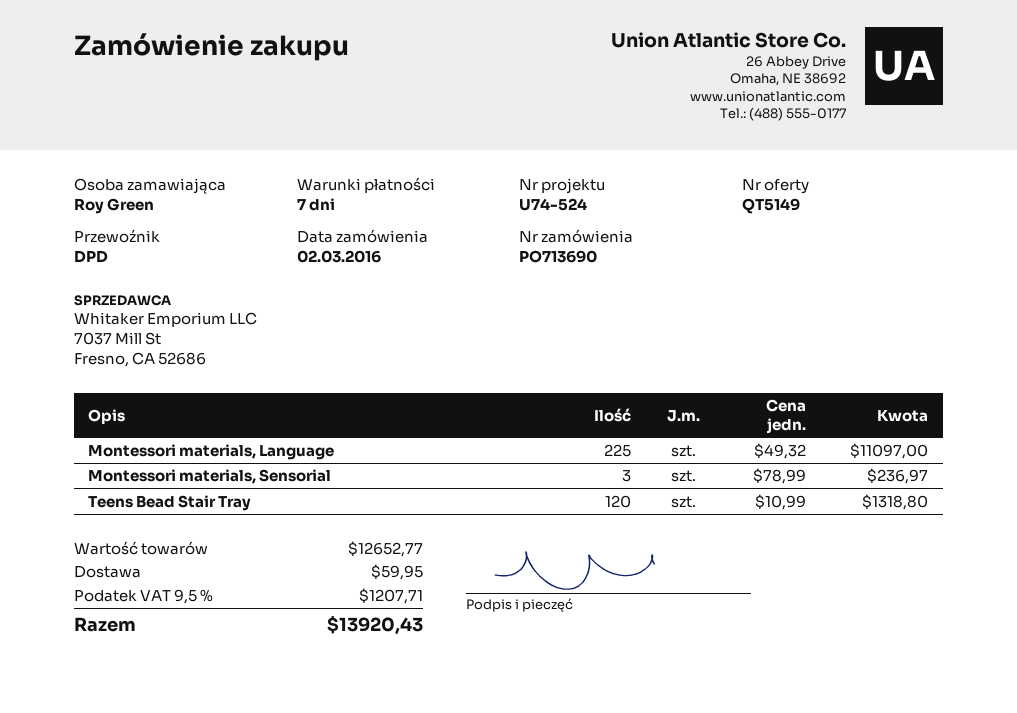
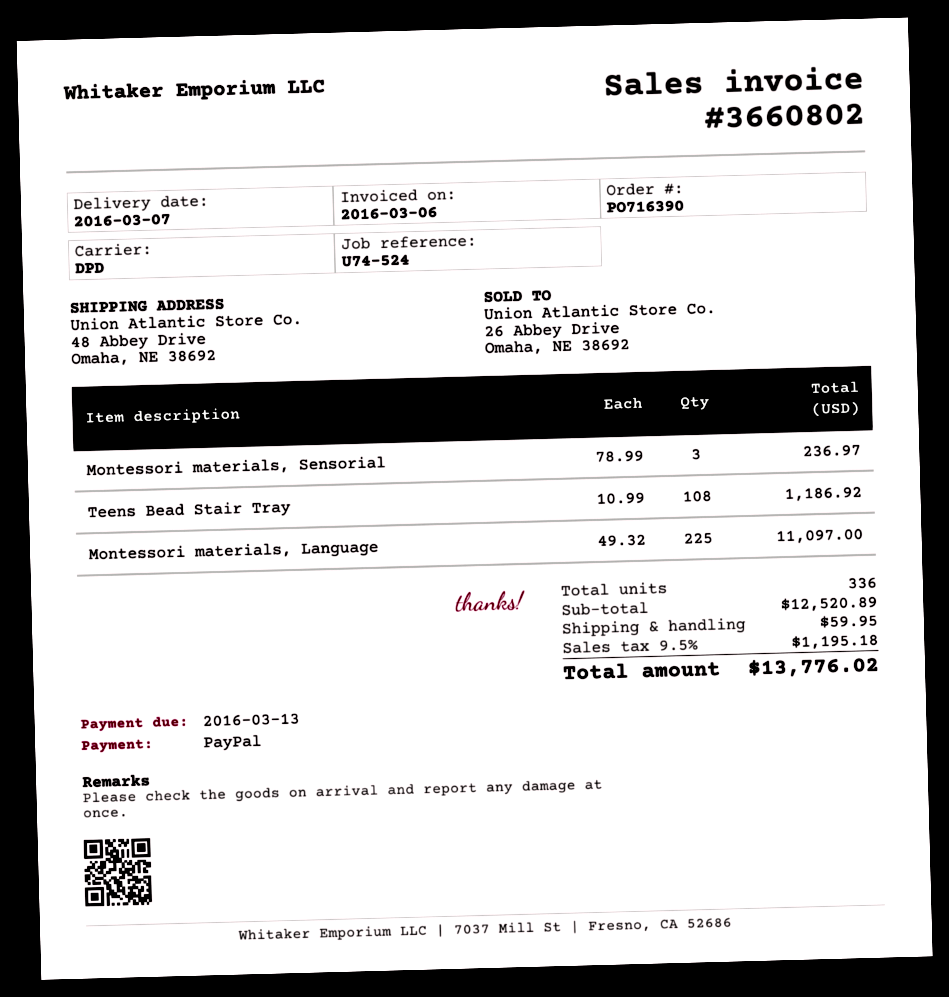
order number: PO713690 -> PO716390
Teens Bead Stair Tray: 120 x 10.99 = 1318.80 -> 108 x 10.99 = 1186.92
subtotal: 12652.77 -> 12520.89
tax: 9.5% = 1207.71 -> 9.5% = 1195.18
total: 13920.43 -> 13776.02

